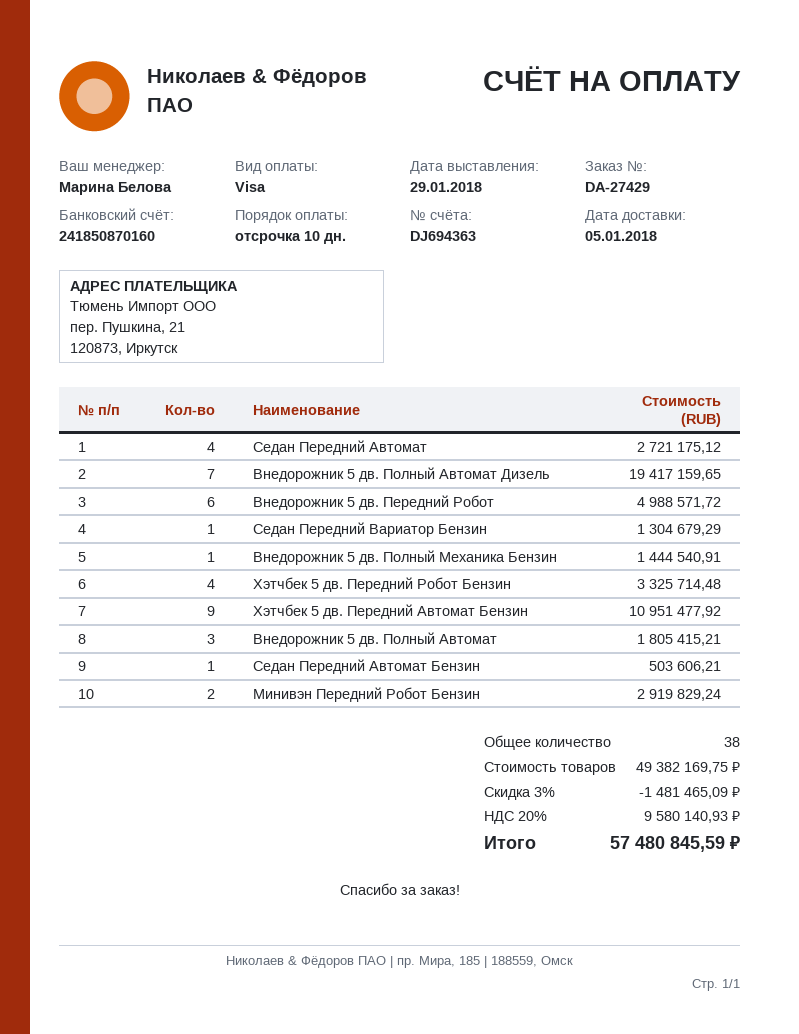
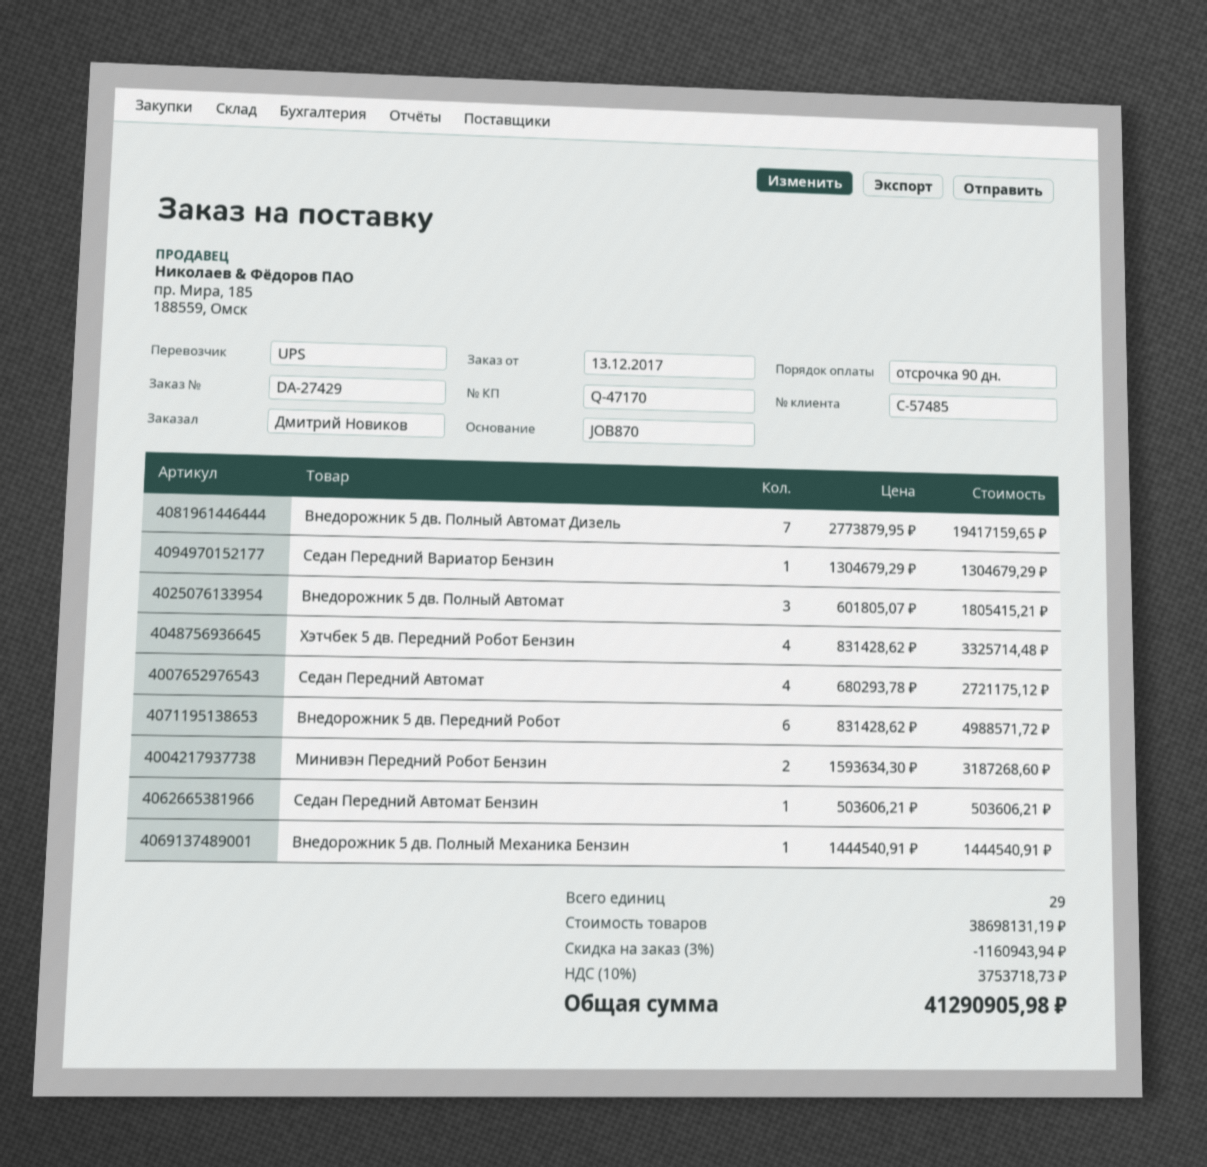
payment terms: 10 days -> 90 days
Хэтчбек 5 дв. Передний Автомат Бензин: 9 for 10951477.92 -> none
Минивэн Передний Робот Бензин: 2 for 2919829.24 -> 2 for 3187268.60
total quantity: 38 -> 29
subtotal: 49382169.75 -> 38698131.19
discount: 3% = 1481465.09 -> 3% = 1160943.94
tax: 20% = 9580140.93 -> 10% = 3753718.73
total: 57480845.59 -> 41290905.98

